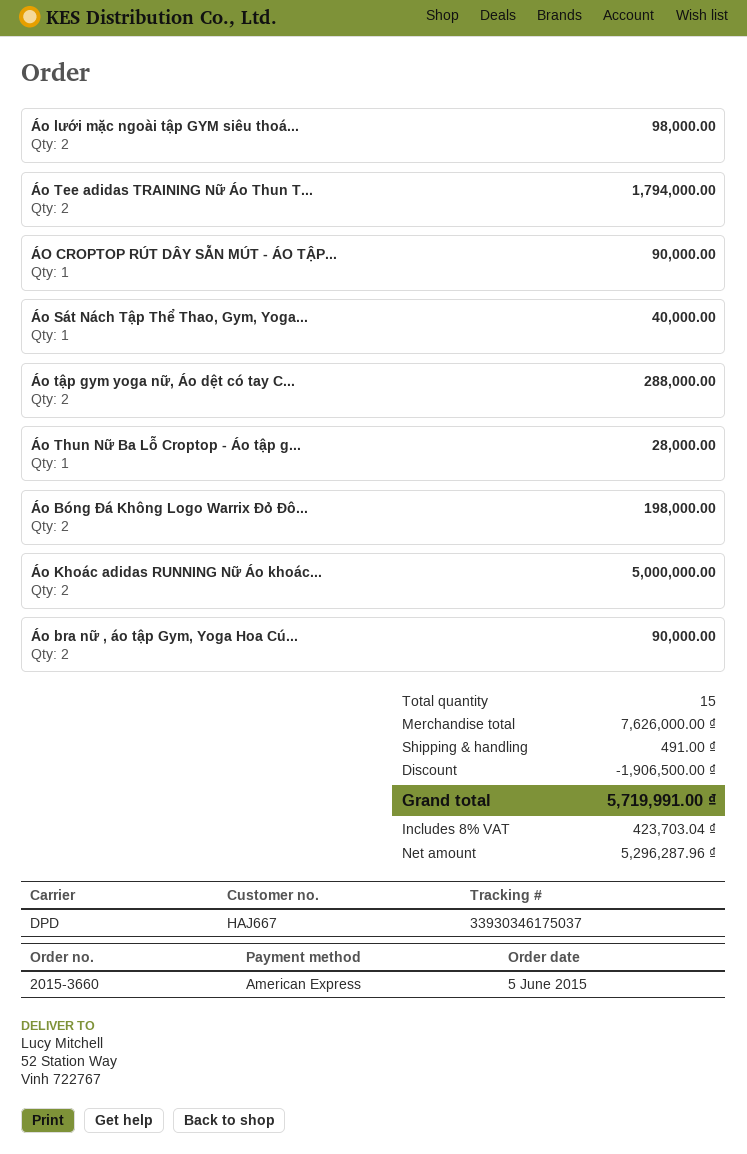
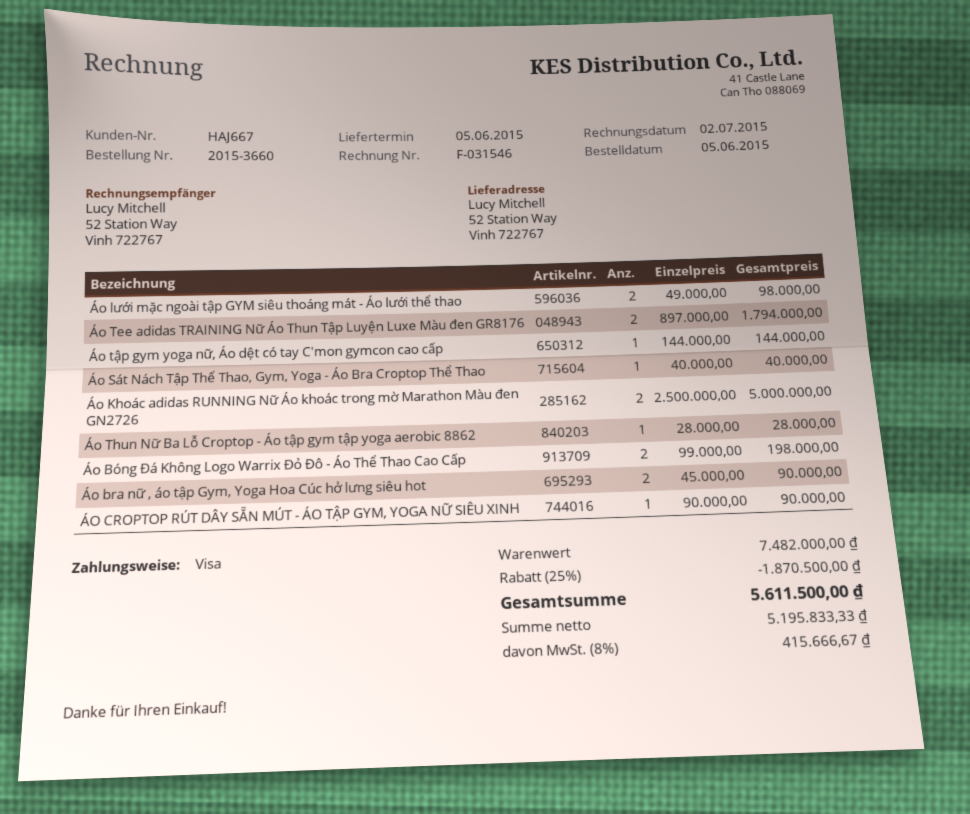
payment method: American Express -> Visa
Áo tập gym yoga nữ, Áo dệt có tay C...: 2 for 288000.00 -> 1 for 144000.00
subtotal: 7626000.00 -> 7482000.00
discount: 1906500.00 -> 1870500.00
shipping: 491.00 -> none
net: 5296287.96 -> 5195833.33
tax: 8% = 423703.04 -> 8% = 415666.67
total: 5719991.00 -> 5611500.00

